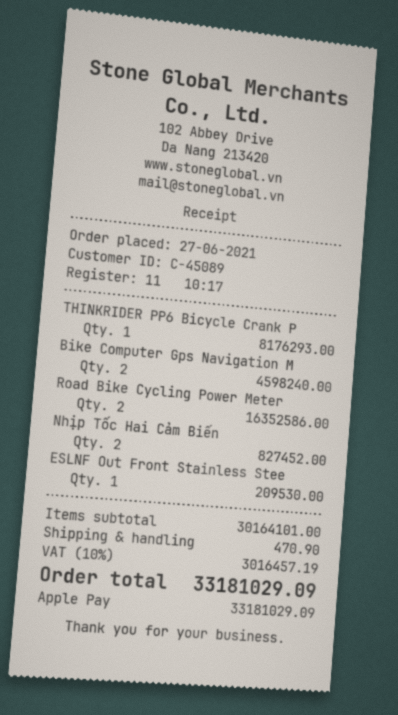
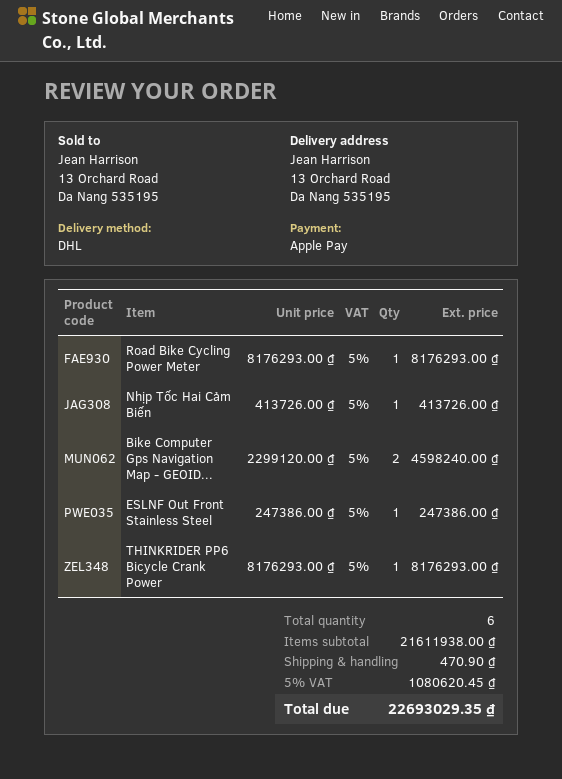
Road Bike Cycling Power Meter: 2 for 16352586.00 -> 1 for 8176293.00
Nhịp Tốc Hai Cảm Biến: 2 for 827452.00 -> 1 for 413726.00
ESLNF Out Front Stainless Stee: 1 for 209530.00 -> 1 for 247386.00
subtotal: 30164101.00 -> 21611938.00
tax: 10% = 3016457.19 -> 5% = 1080620.45
total: 33181029.09 -> 22693029.35

